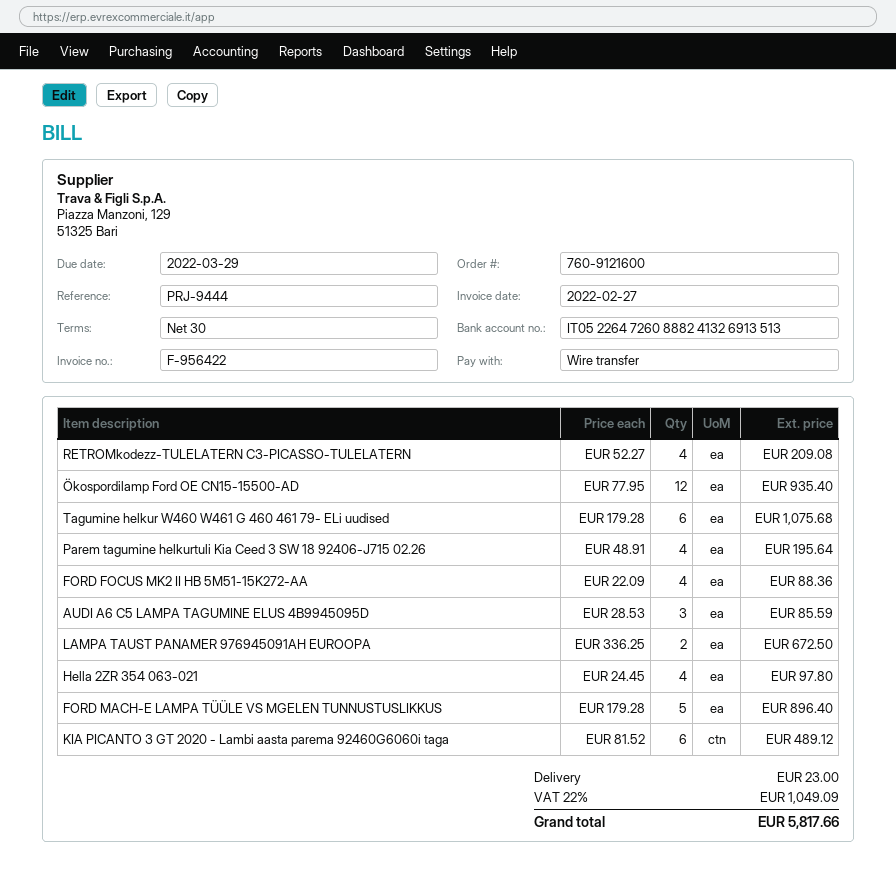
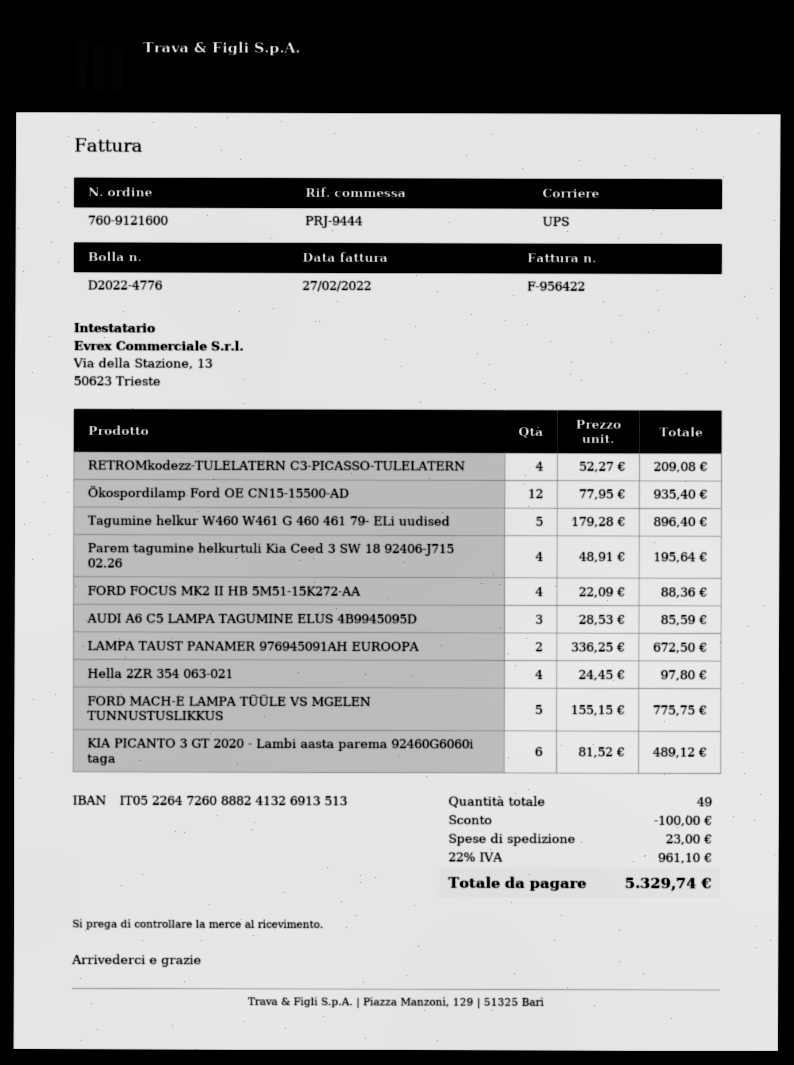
Tagumine helkur W460 W461 G 460 461 79- ELi uudised: 6 x 179.28 = 1075.68 -> 5 x 179.28 = 896.40
FORD MACH-E LAMPA TÜÜLE VS MGELEN TUNNUSTUSLIKKUS: 5 x 179.28 = 896.40 -> 5 x 155.15 = 775.75
discount: none -> 100.00
tax: 22% = 1049.09 -> 22% = 961.10
total: 5817.66 -> 5329.74

